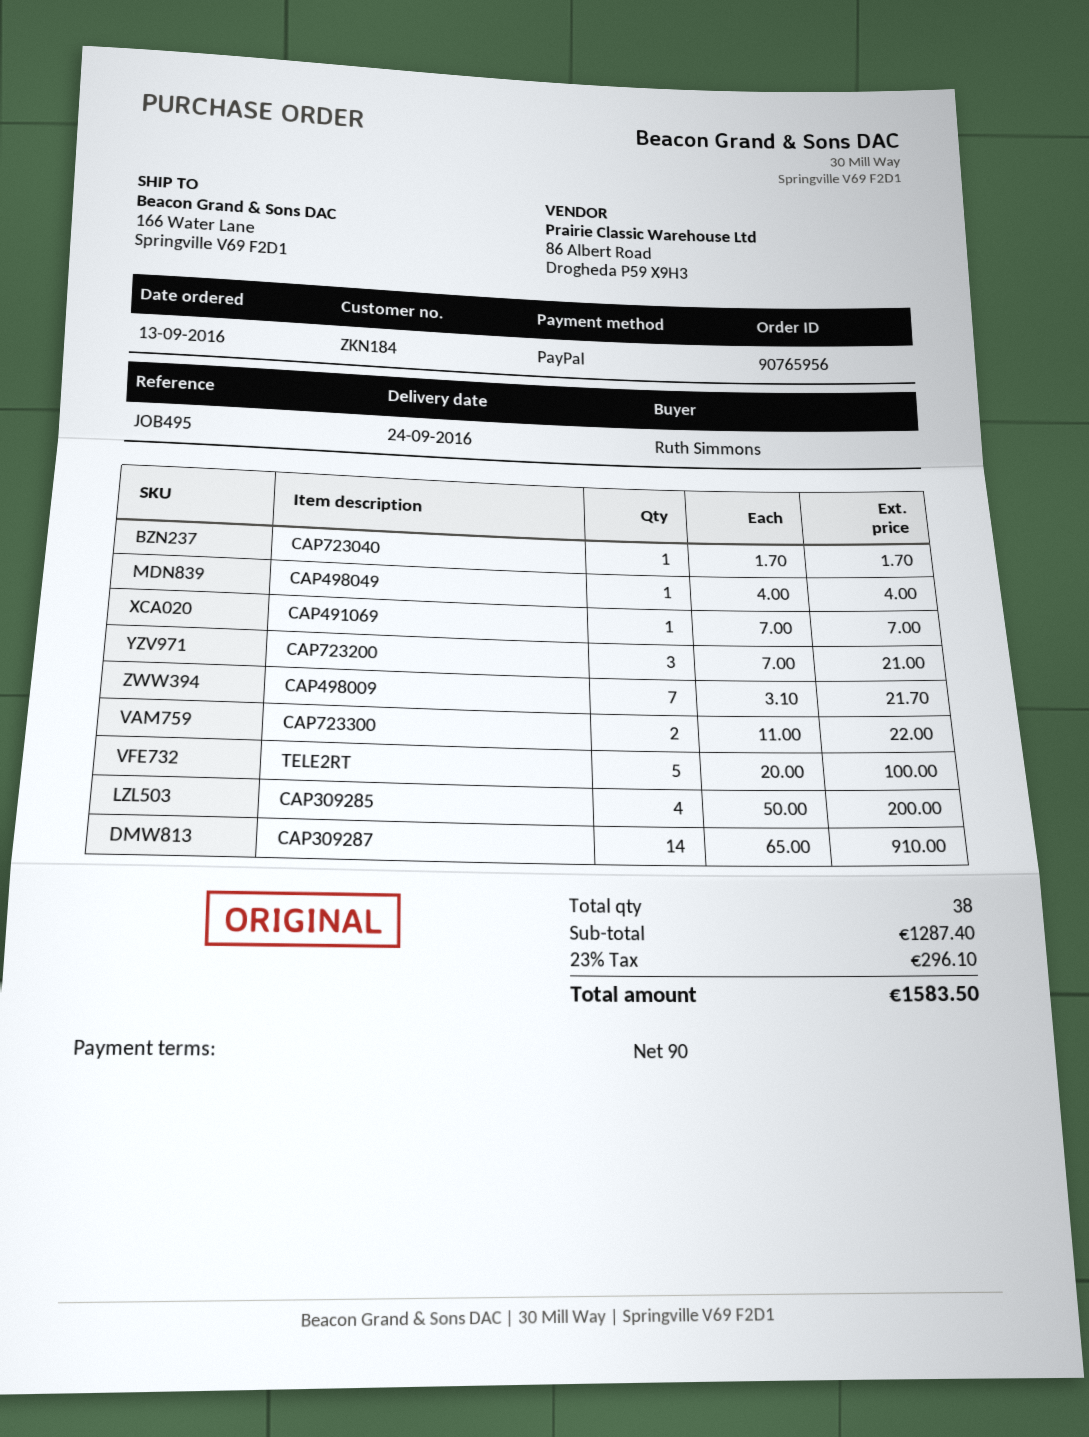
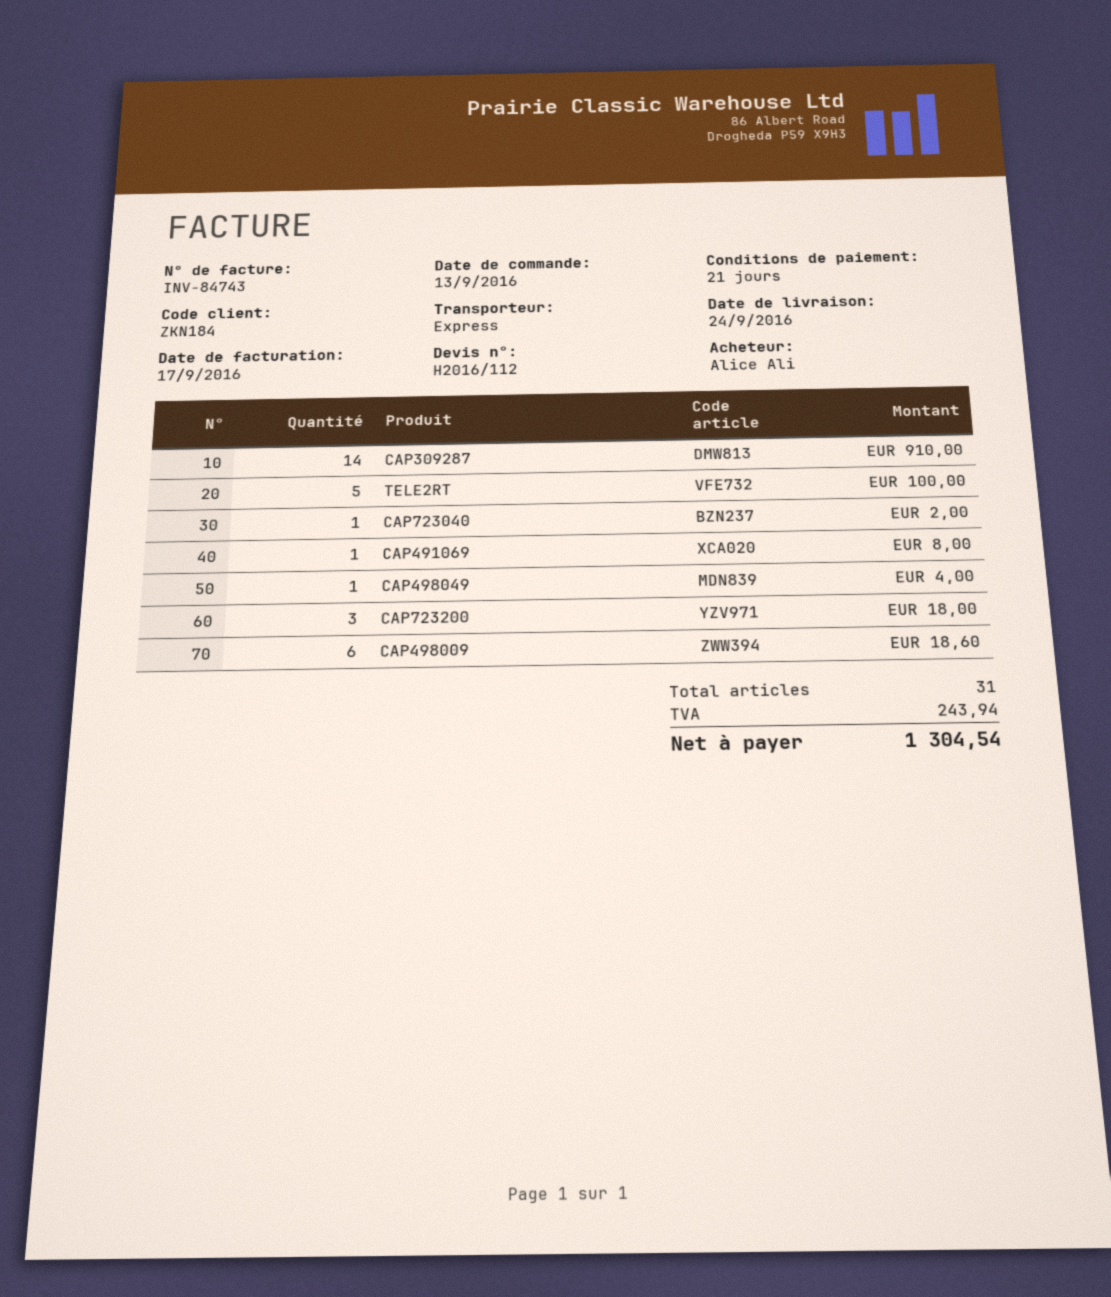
payment terms: 90 days -> 21 days
ordered by: Ruth Simmons -> Alice Ali
CAP723040: 1 for 1.70 -> 1 for 2.00
CAP491069: 1 for 7.00 -> 1 for 8.00
CAP723200: 3 for 21.00 -> 3 for 18.00
CAP498009: 7 for 21.70 -> 6 for 18.60
CAP723300: 2 for 22.00 -> none
CAP309285: 4 for 200.00 -> none
total quantity: 38 -> 31
tax: 296.10 -> 243.94
total: 1583.50 -> 1304.54

